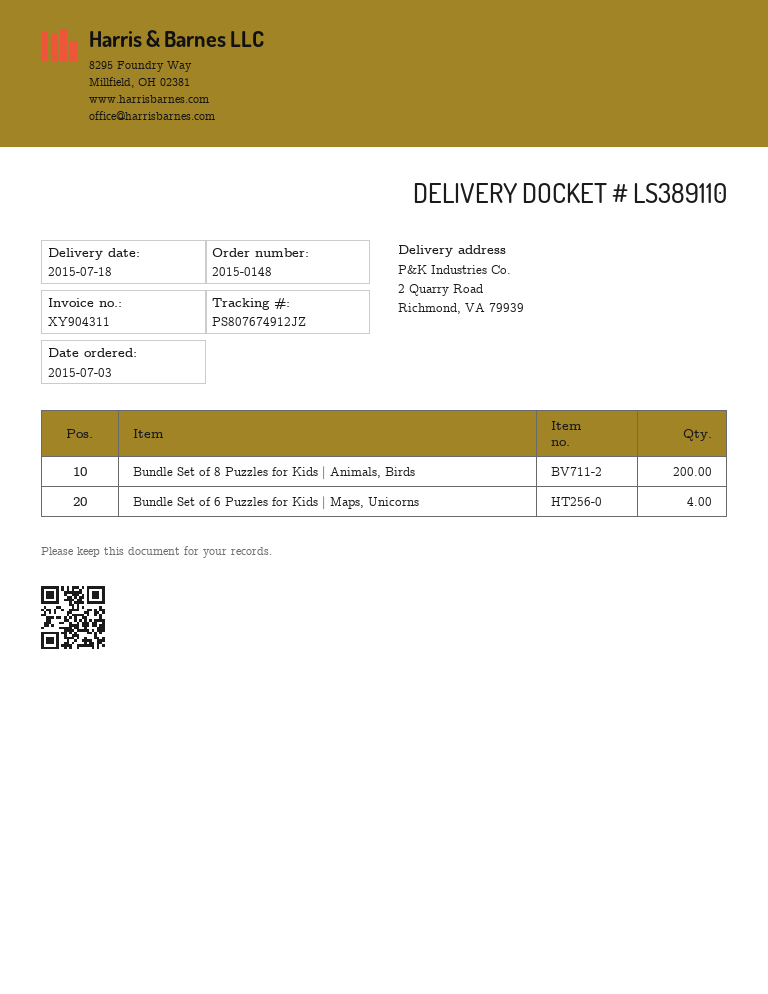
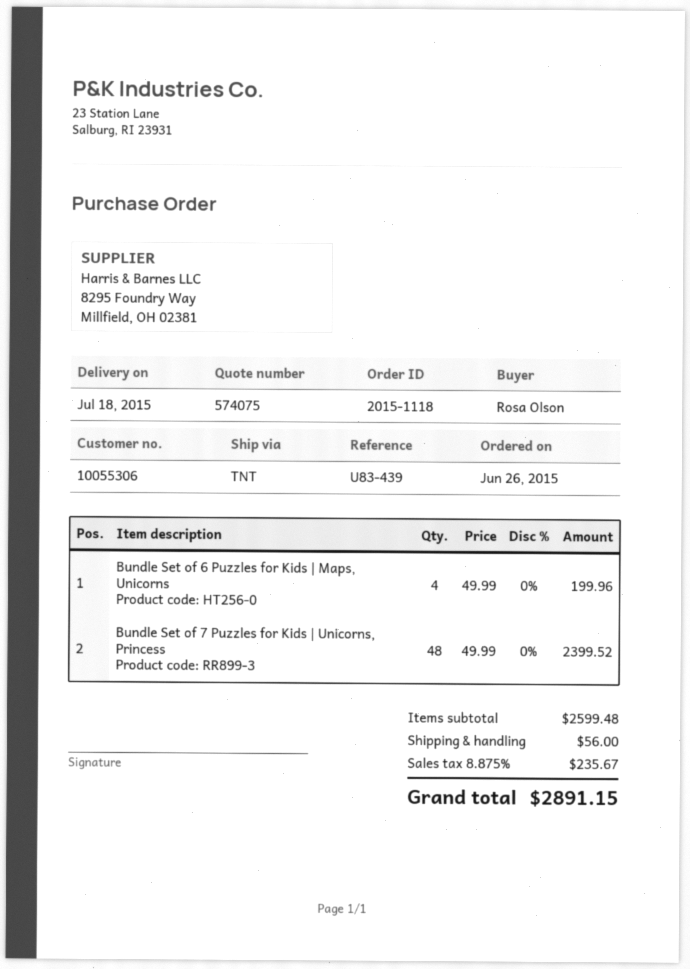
order number: 2015-0148 -> 2015-1118
order date: 2015-07-03 -> 2015-06-26
Bundle Set of 8 Puzzles for Kids | Animals, Birds: 200 -> none
Bundle Set of 7 Puzzles for Kids | Unicorns, Princess: none -> 48

